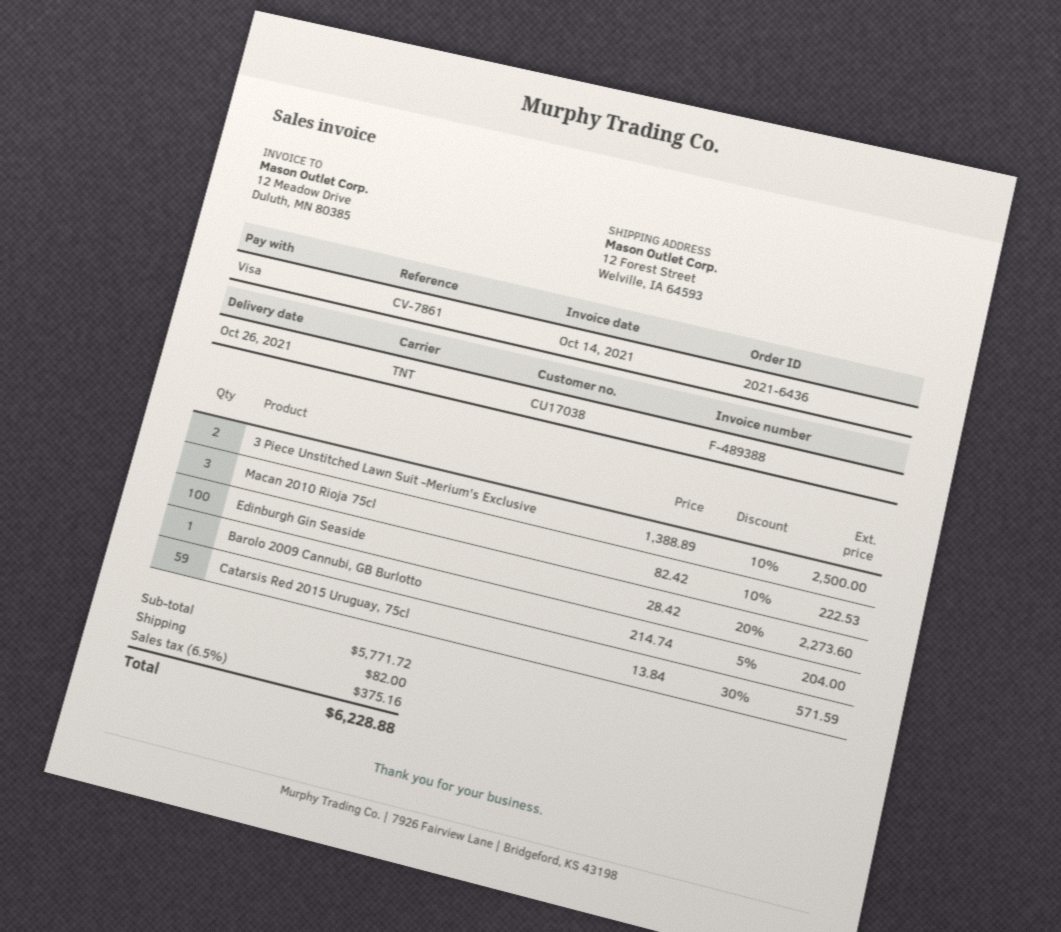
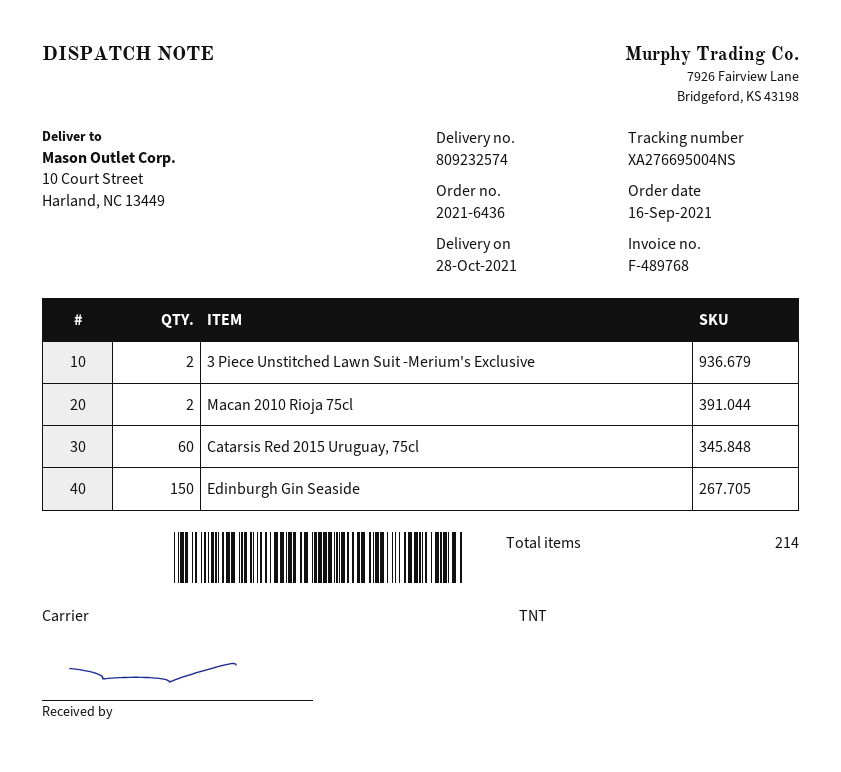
delivery date: 2021-10-26 -> 2021-10-28
invoice number: F-489388 -> F-489768
ship to: 12 Forest Street, Welville, IA 64593 -> 10 Court Street, Harland, NC 13449
Macan 2010 Rioja 75cl: 3 -> 2
Edinburgh Gin Seaside: 100 -> 150
Barolo 2009 Cannubi, GB Burlotto: 1 -> none
Catarsis Red 2015 Uruguay, 75cl: 59 -> 60

